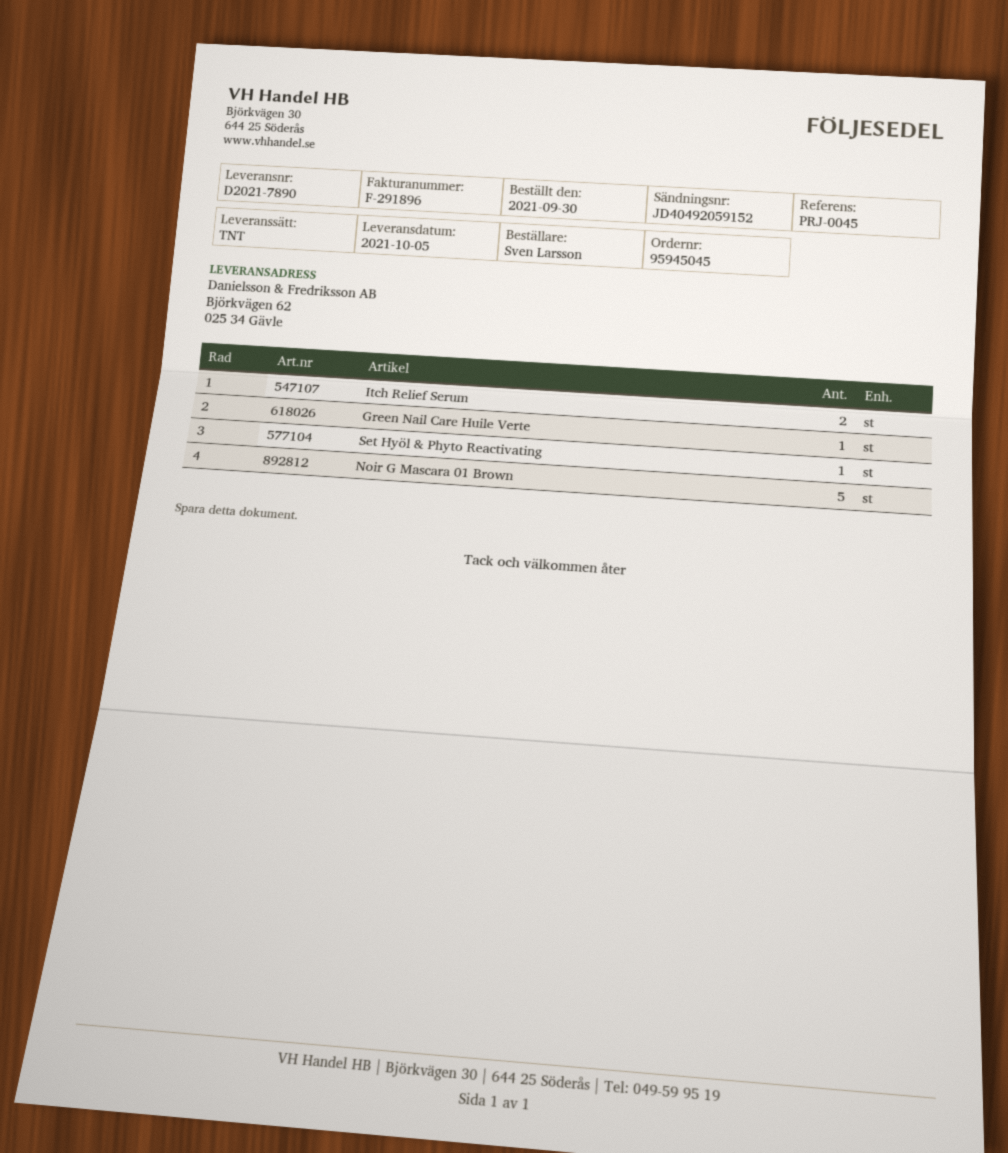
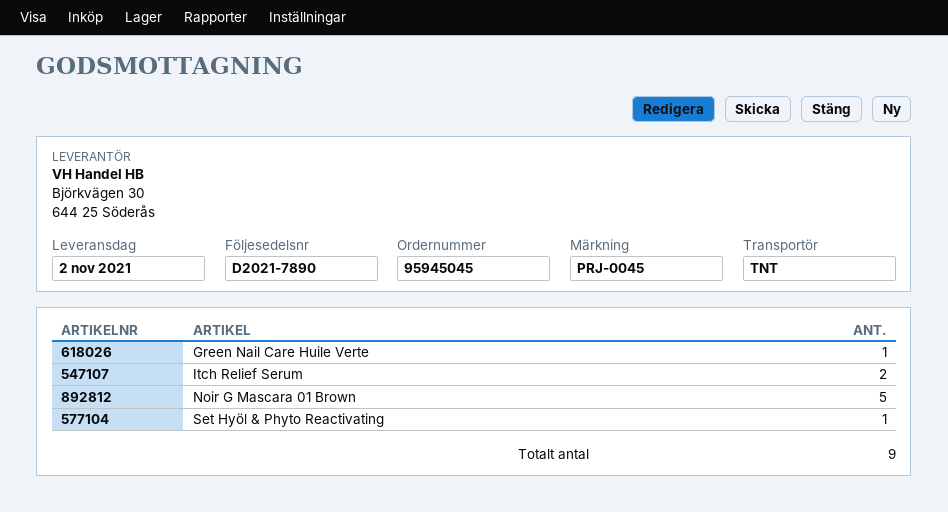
delivery date: 2021-10-05 -> 2021-11-02

